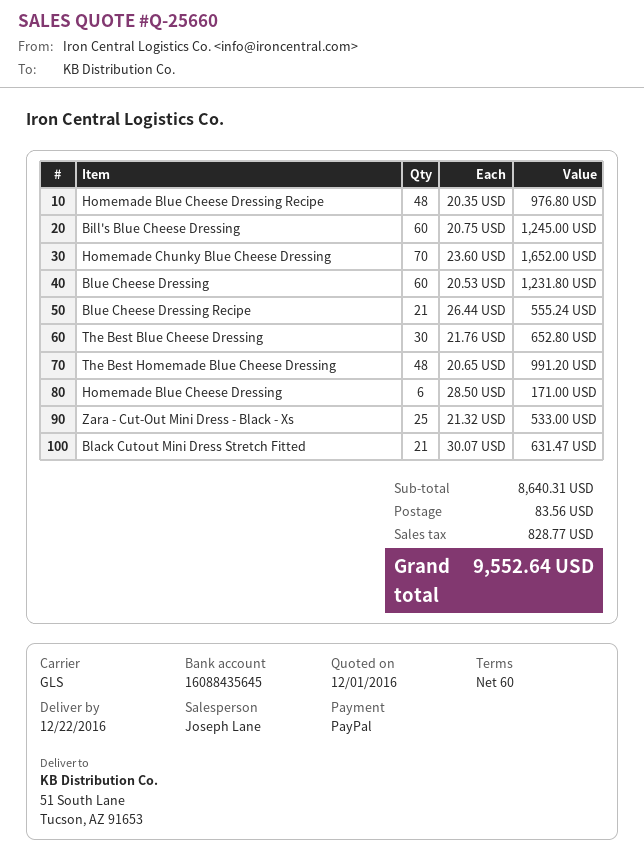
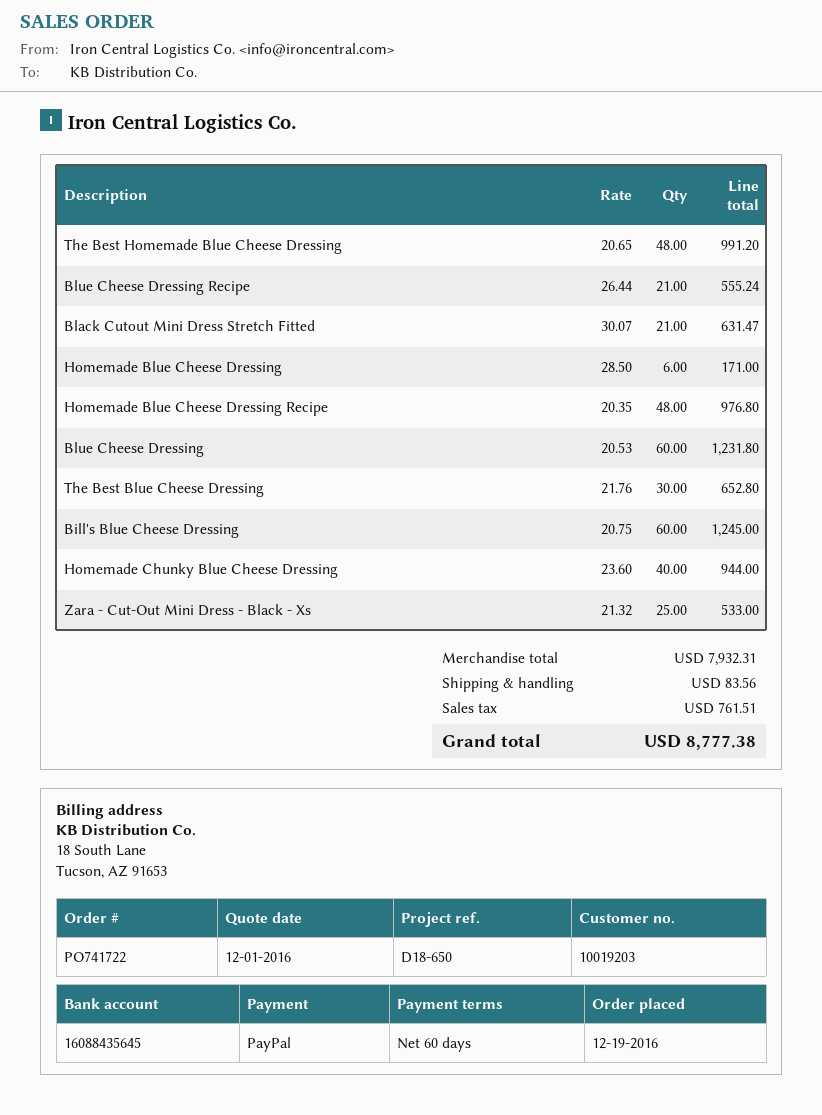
Homemade Chunky Blue Cheese Dressing: 70 x 23.60 = 1652.00 -> 40 x 23.60 = 944.00
subtotal: 8640.31 -> 7932.31
tax: 828.77 -> 761.51
total: 9552.64 -> 8777.38

